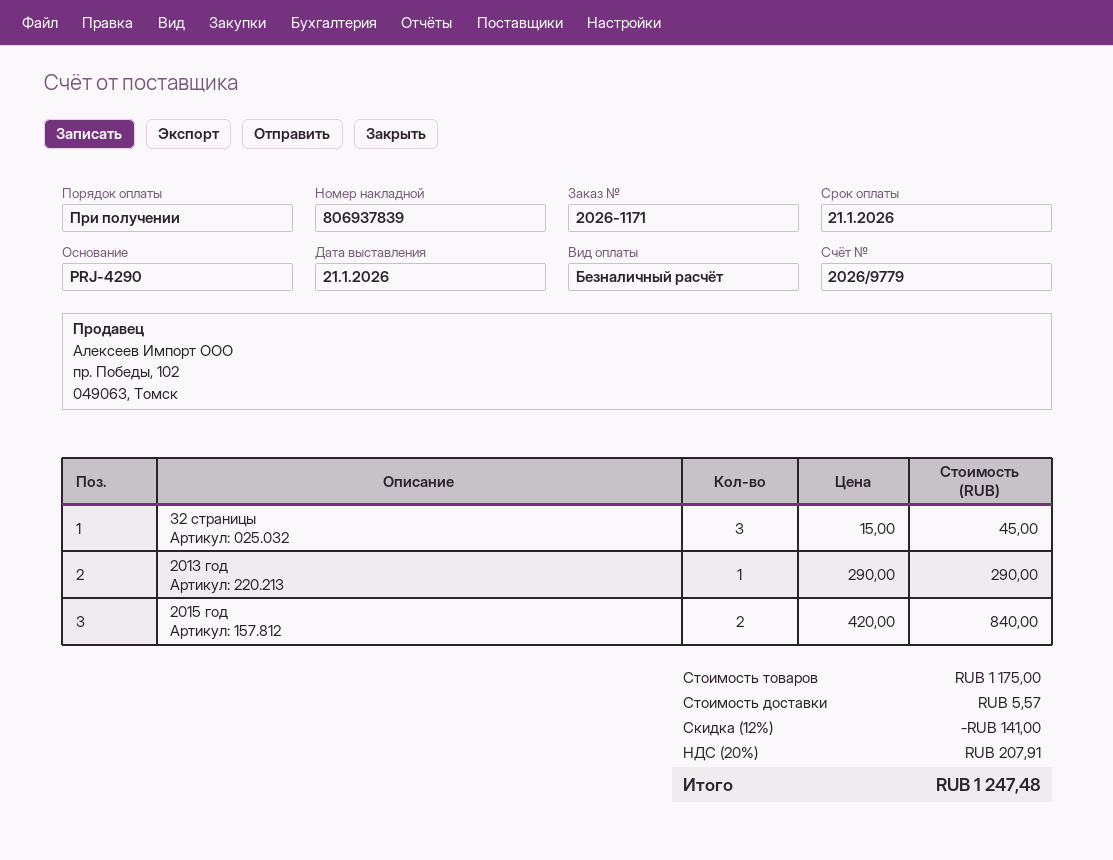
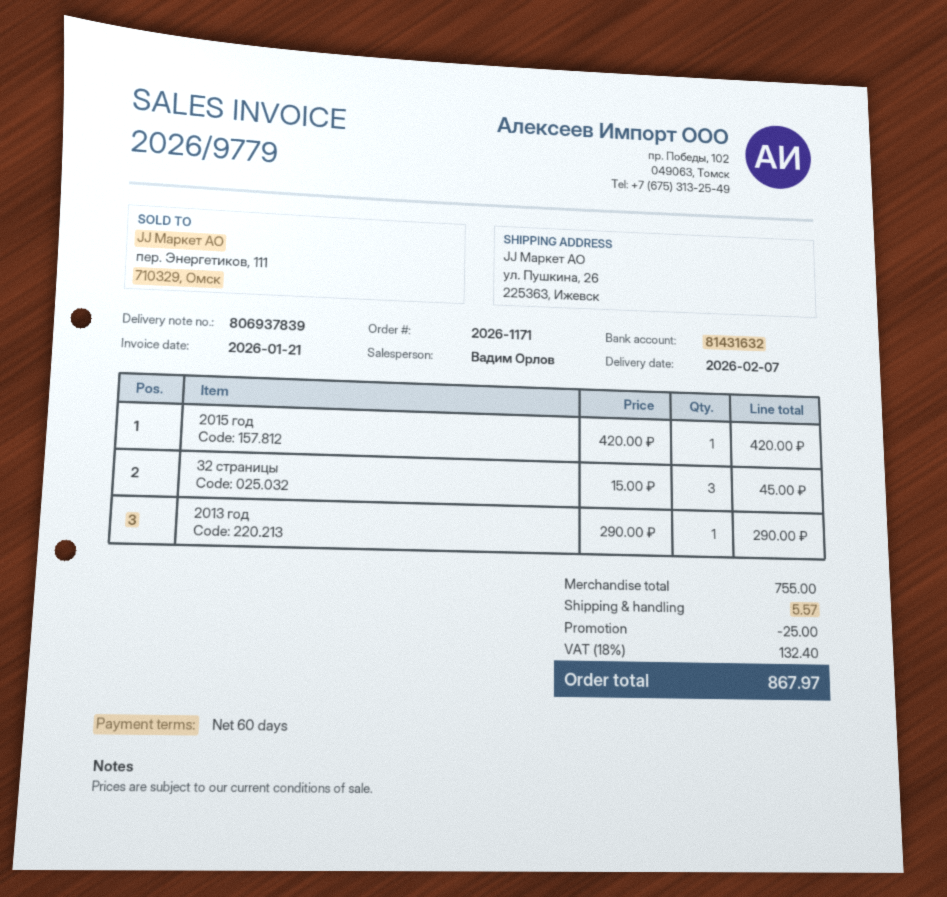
payment terms: on receipt -> 60 days
2015 год: 2 x 420.00 = 840.00 -> 1 x 420.00 = 420.00
subtotal: 1175.00 -> 755.00
discount: 141.00 -> 25.00
tax: 20% = 207.91 -> 18% = 132.40
total: 1247.48 -> 867.97

